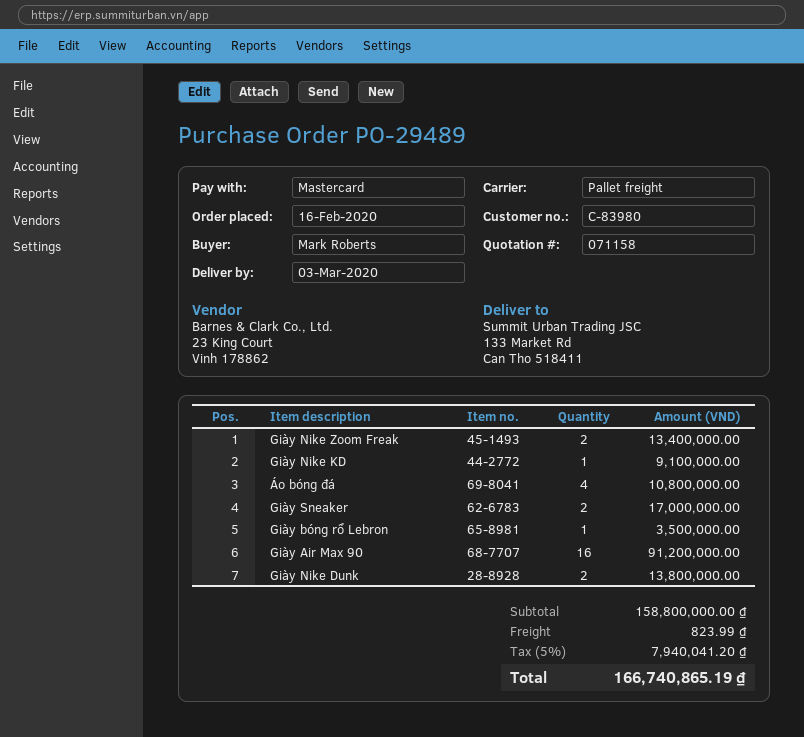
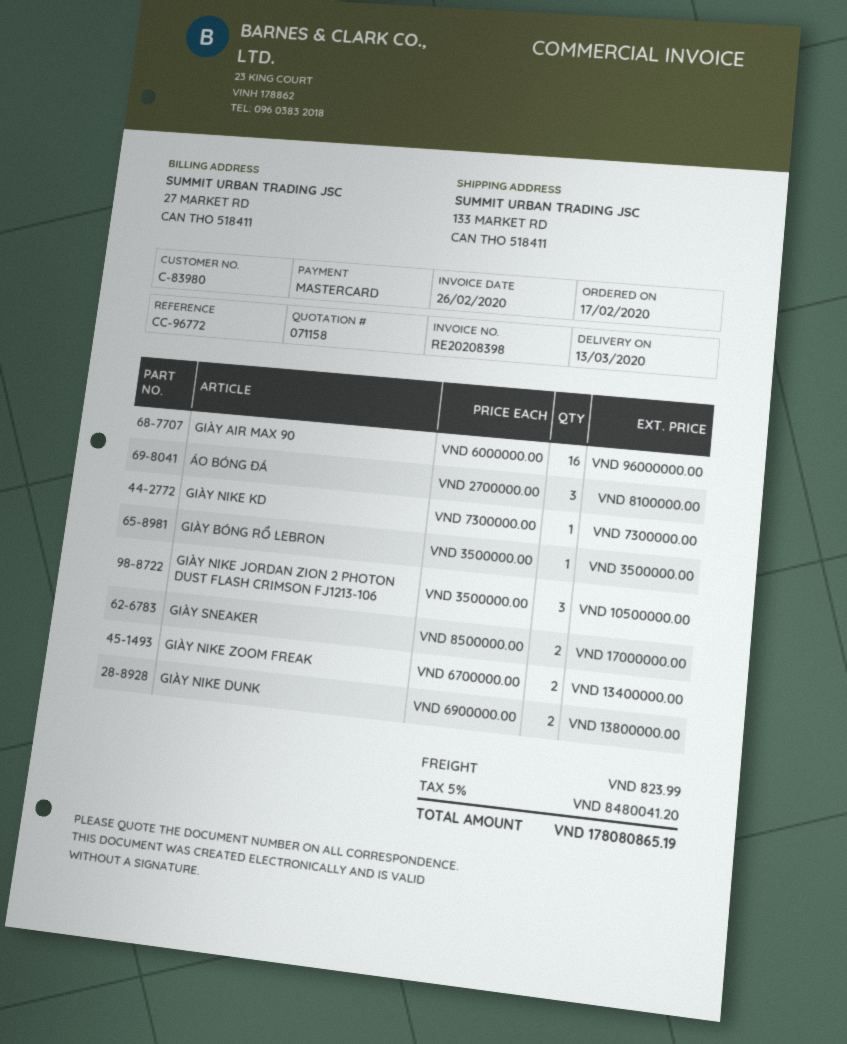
order date: 2020-02-16 -> 2020-02-17
delivery date: 2020-03-03 -> 2020-03-13
Giày Nike KD: 1 for 9100000.00 -> 1 for 7300000.00
Áo bóng đá: 4 for 10800000.00 -> 3 for 8100000.00
Giày Air Max 90: 16 for 91200000.00 -> 16 for 96000000.00
GIÀY NIKE JORDAN ZION 2 PHOTON DUST FLASH CRIMSON FJ1213-106: none -> 3 for 10500000.00
tax: 5% = 7940041.20 -> 5% = 8480041.20
total: 166740865.19 -> 178080865.19

